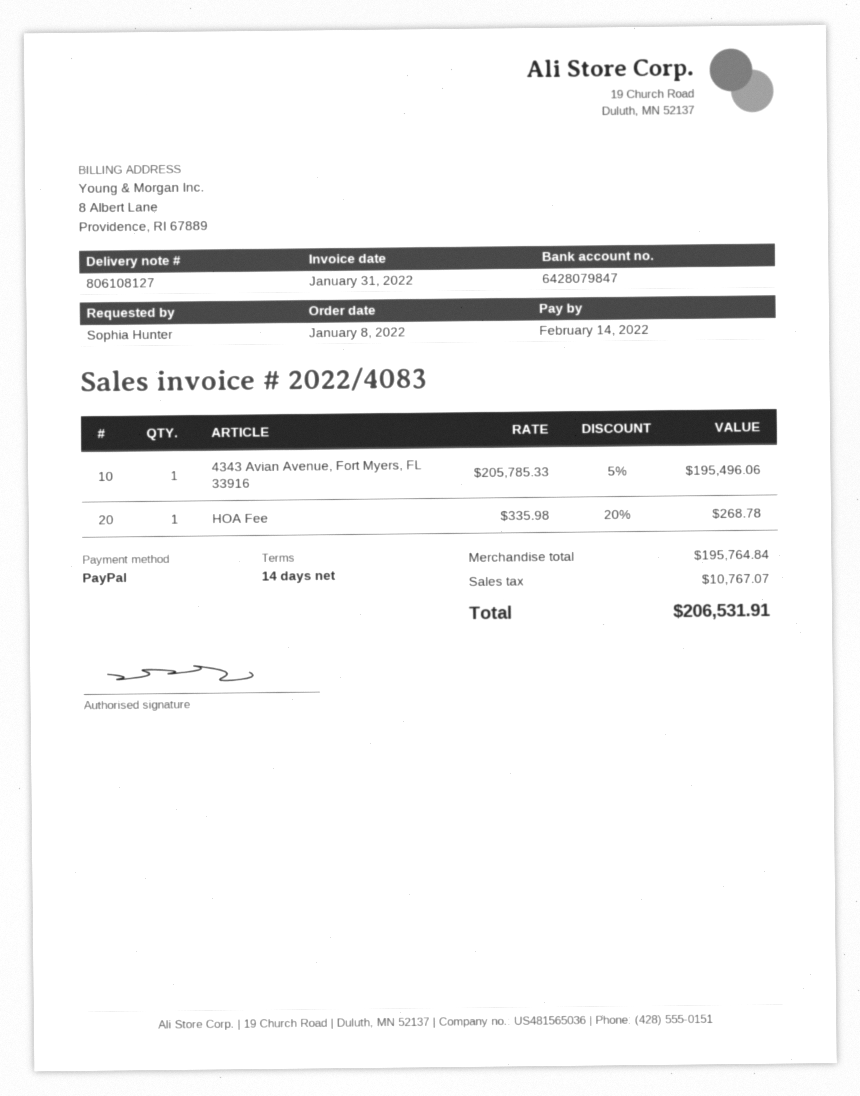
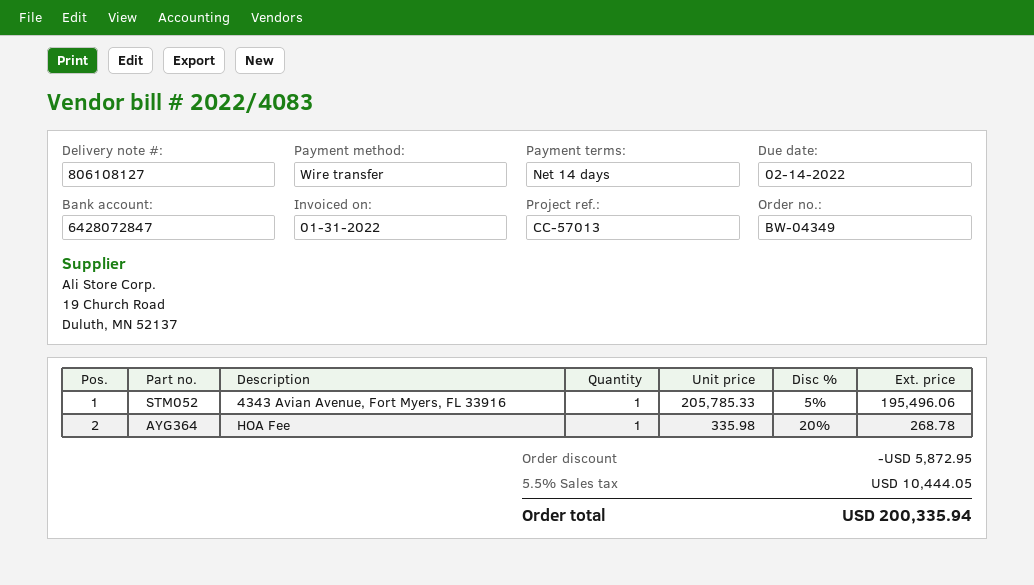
payment method: PayPal -> bank transfer
bank account: 6428079847 -> 6428072847
discount: none -> 5872.95
tax: 10767.07 -> 10444.05
total: 206531.91 -> 200335.94

